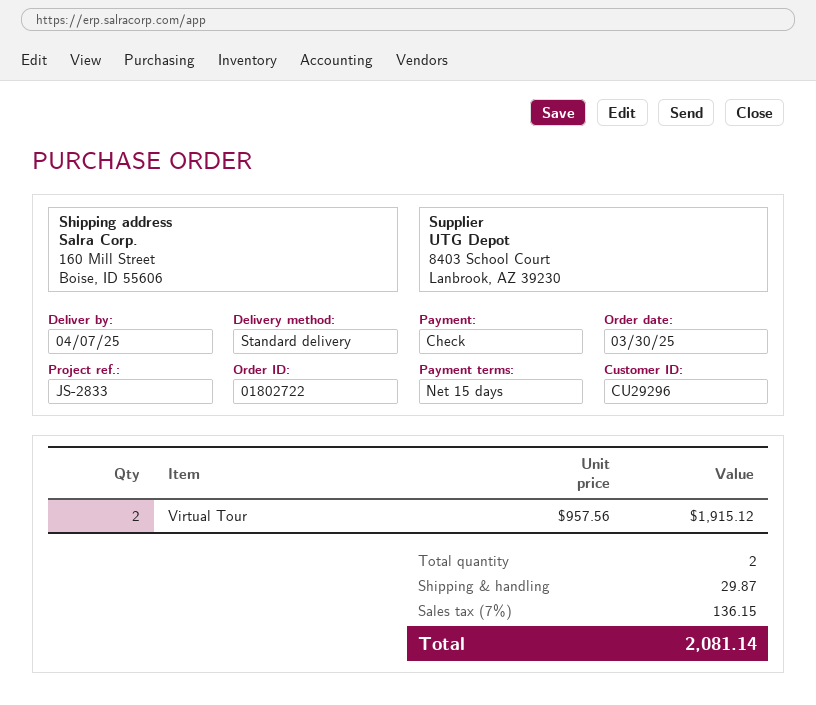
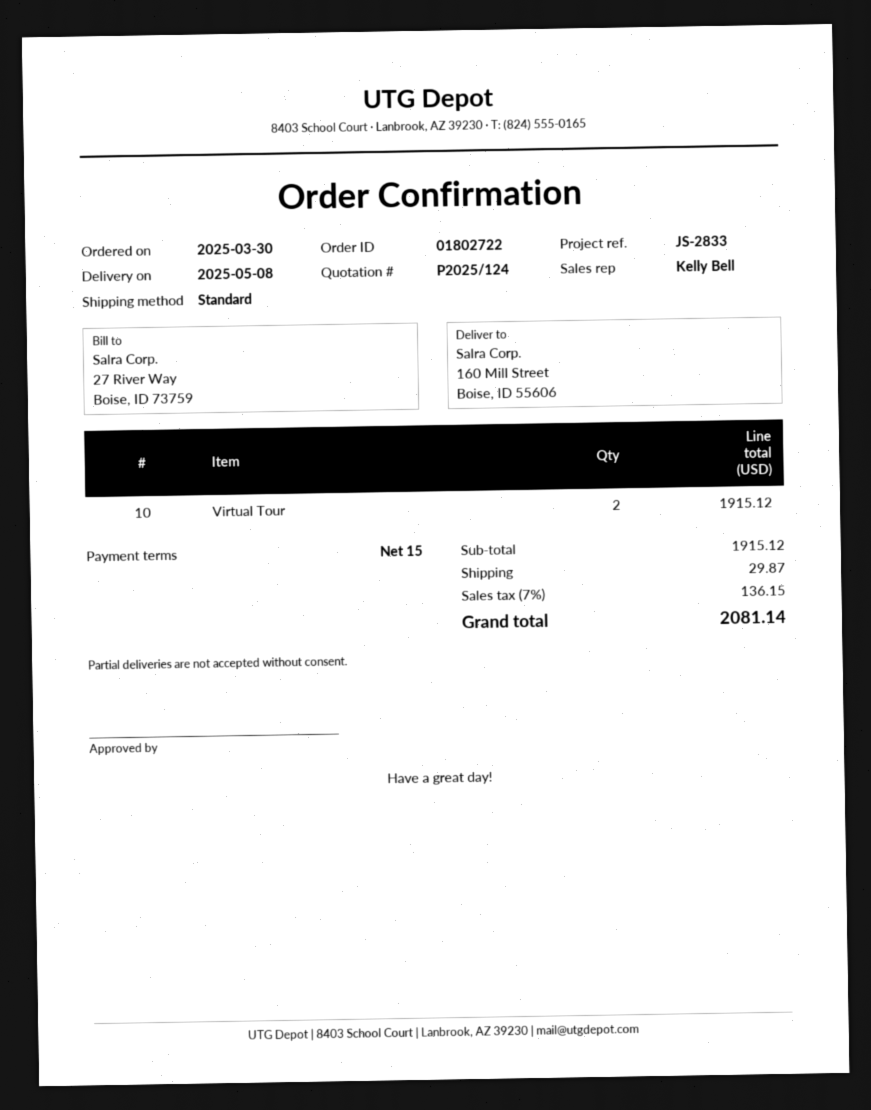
delivery date: 2025-04-07 -> 2025-05-08

